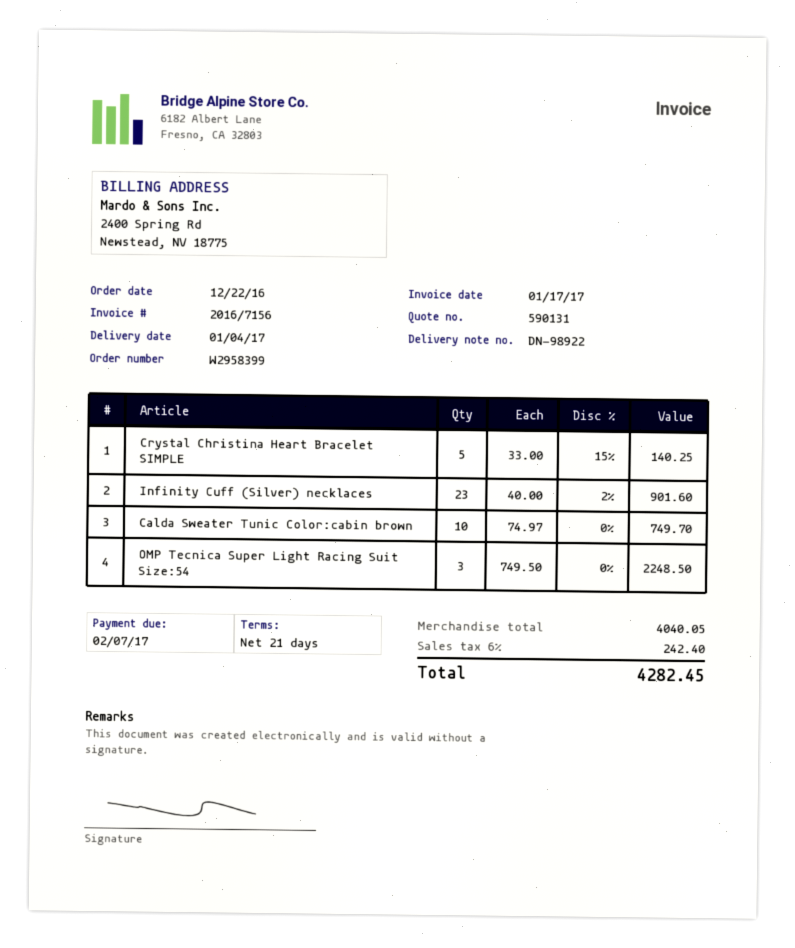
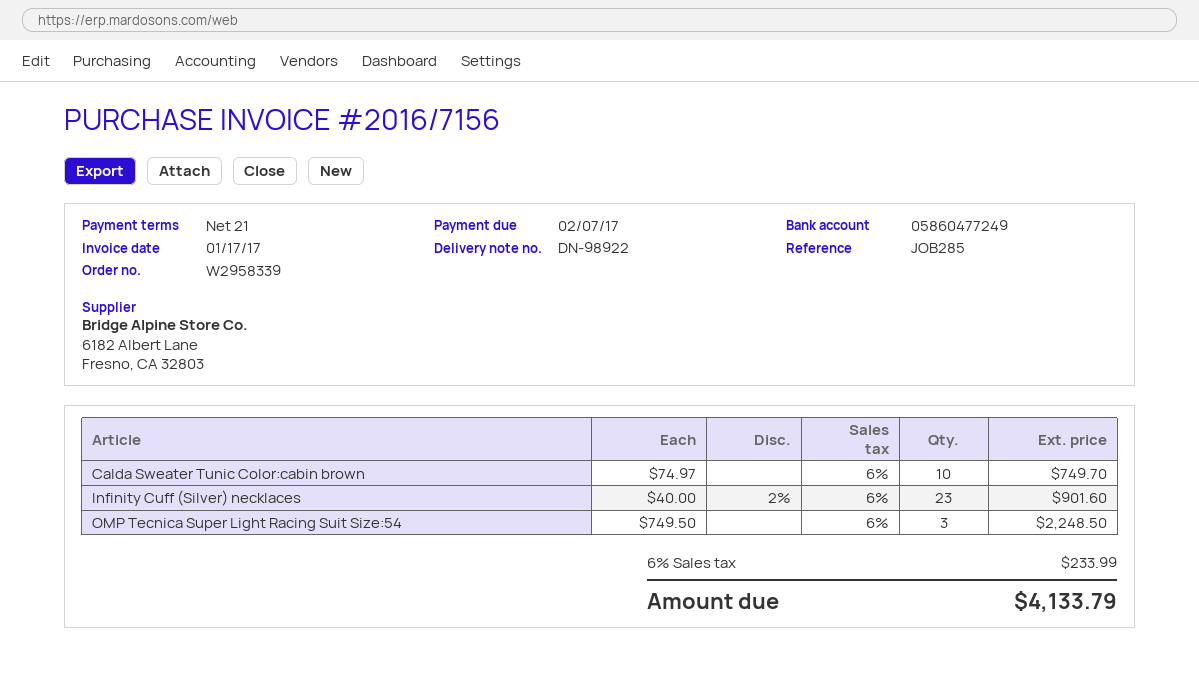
order number: W2958399 -> W2958339
Crystal Christina Heart Bracelet SIMPLE: 5 x 33.00 - 15% = 140.25 -> none
tax: 6% = 242.40 -> 6% = 233.99
total: 4282.45 -> 4133.79

